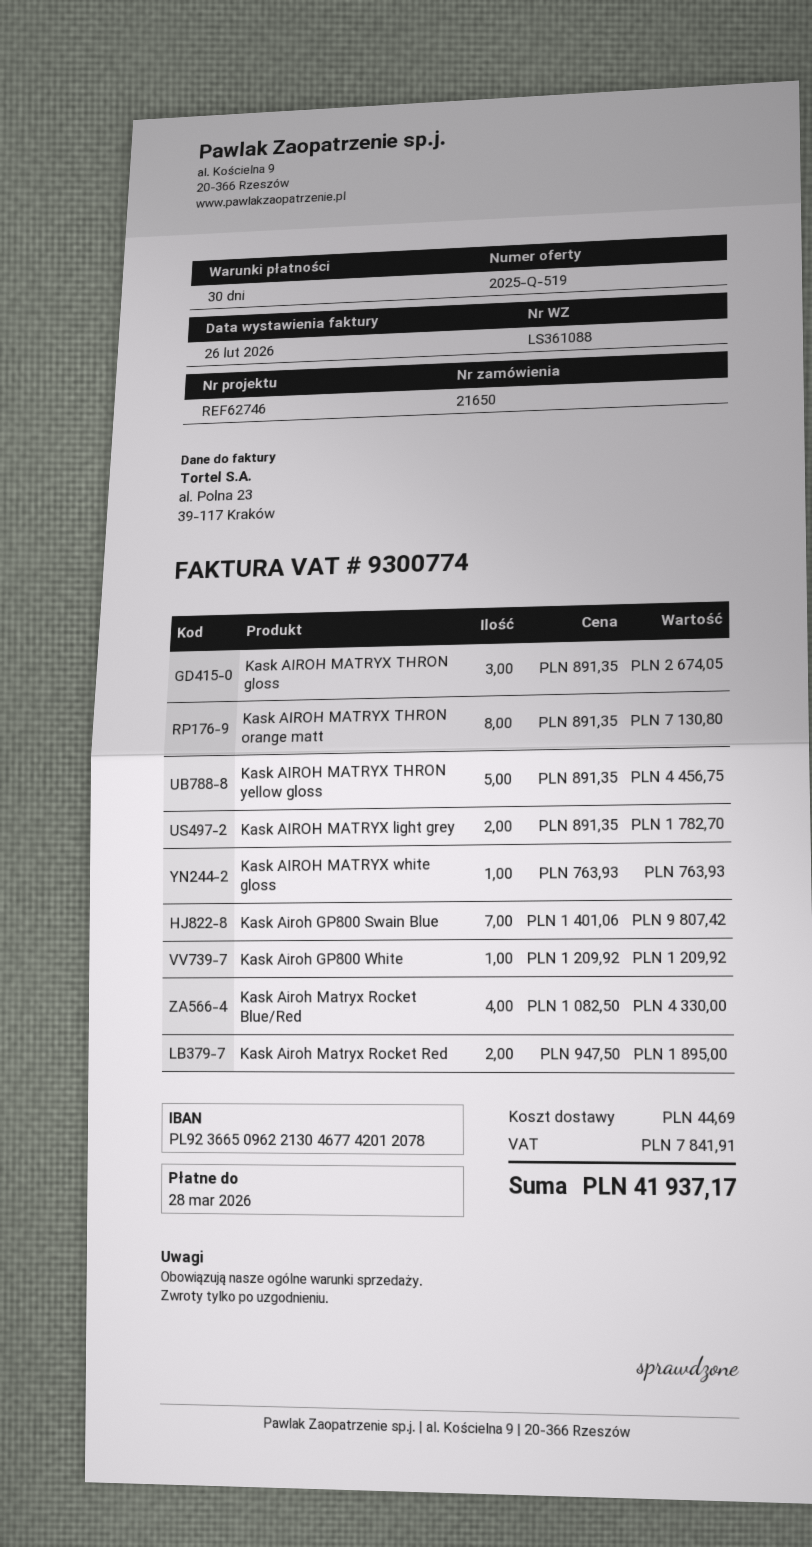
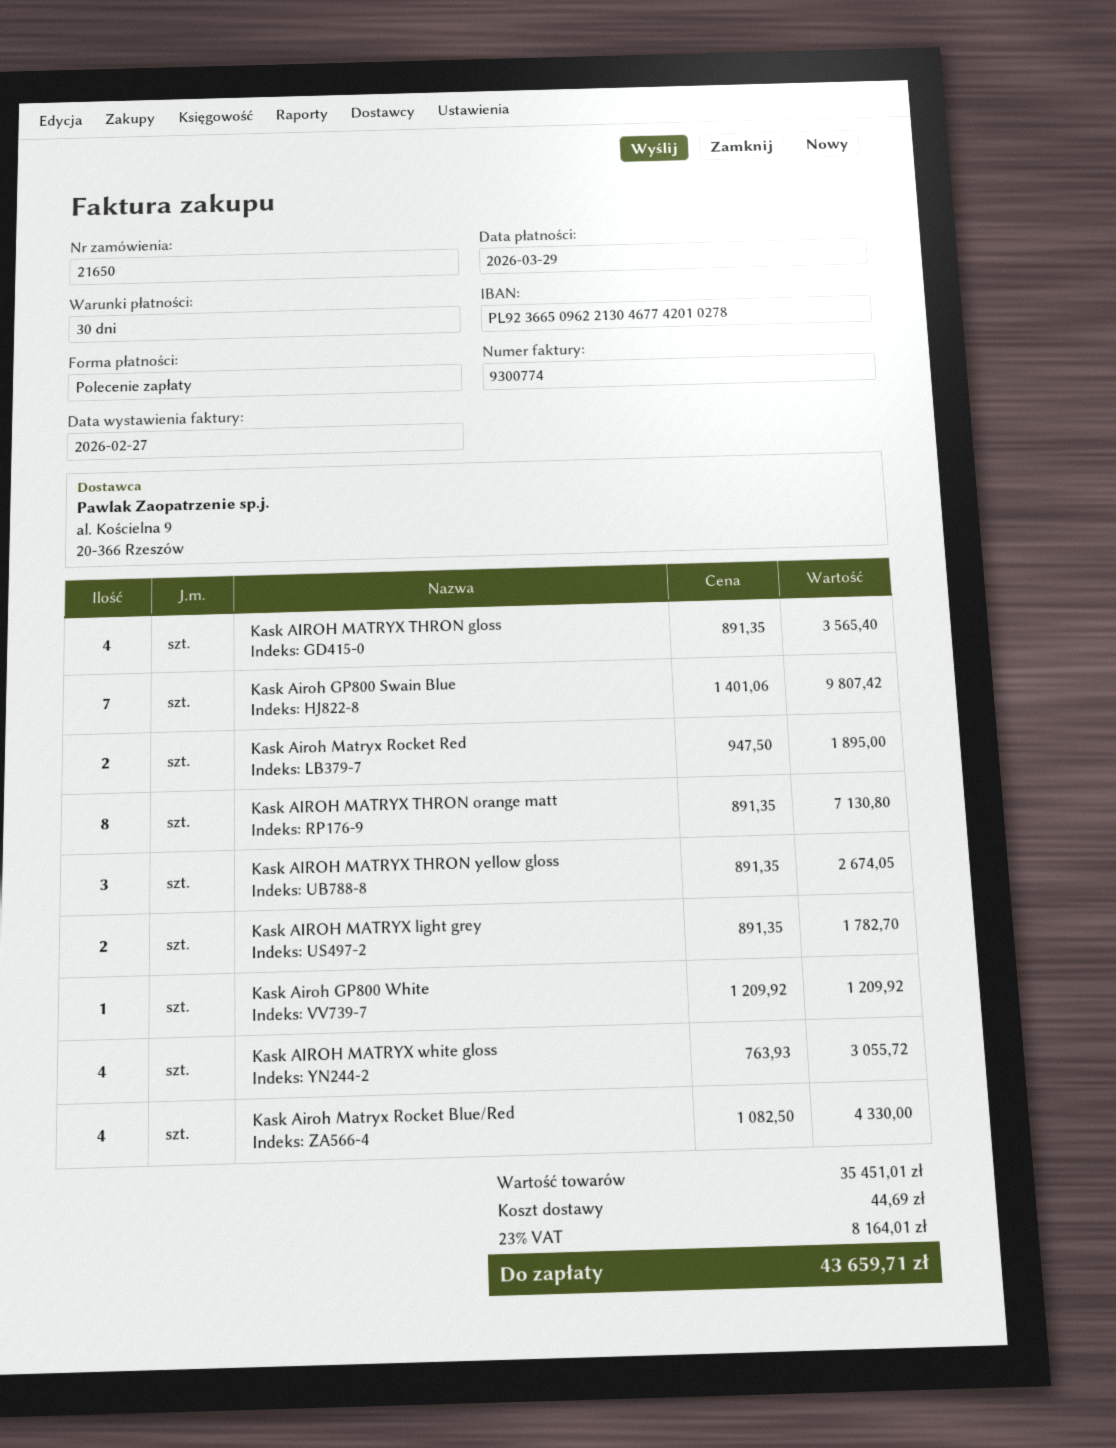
invoice date: 2026-02-26 -> 2026-02-27
due date: 2026-03-28 -> 2026-03-29
bank account: PL92366509622130467742012078 -> PL92366509622130467742010278
Kask AIROH MATRYX THRON gloss: 3 x 891.35 = 2674.05 -> 4 x 891.35 = 3565.40
Kask AIROH MATRYX THRON yellow gloss: 5 x 891.35 = 4456.75 -> 3 x 891.35 = 2674.05
Kask AIROH MATRYX white gloss: 1 x 763.93 = 763.93 -> 4 x 763.93 = 3055.72
tax: 7841.91 -> 8164.01
total: 41937.17 -> 43659.71

